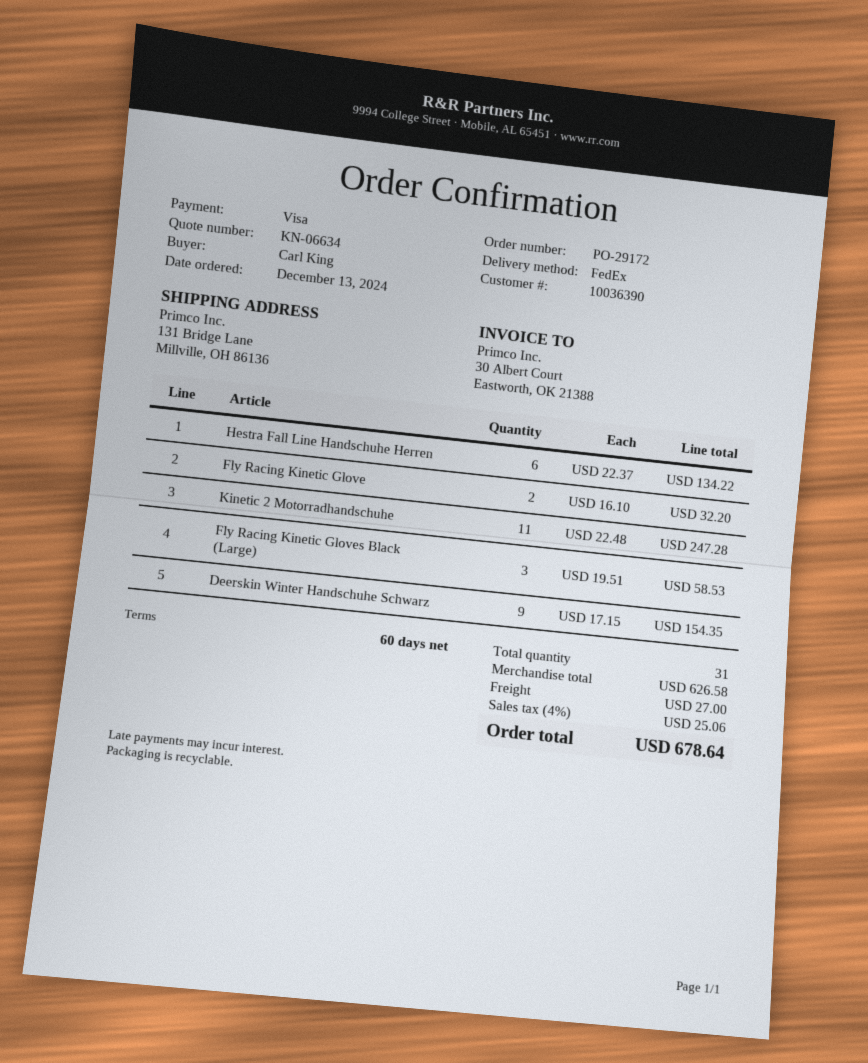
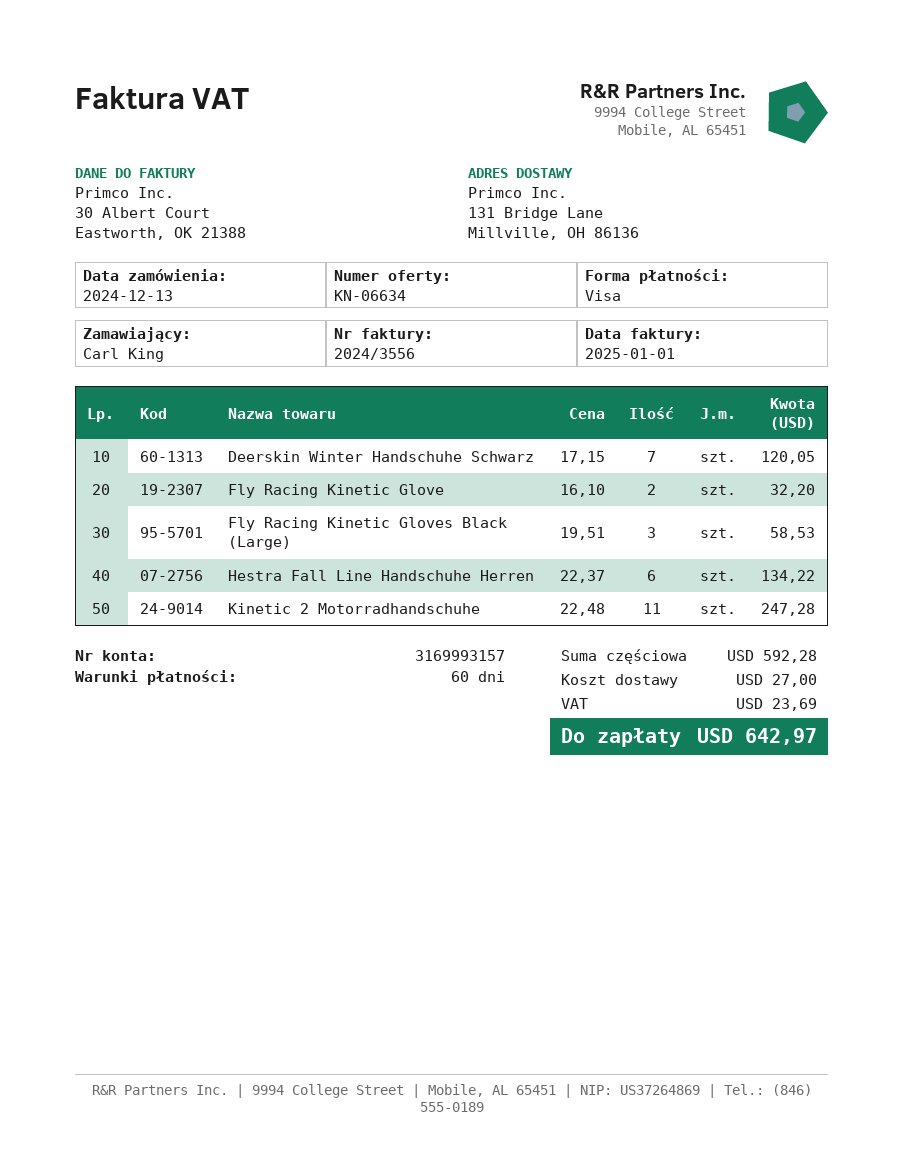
Deerskin Winter Handschuhe Schwarz: 9 x 17.15 = 154.35 -> 7 x 17.15 = 120.05
subtotal: 626.58 -> 592.28
tax: 25.06 -> 23.69
total: 678.64 -> 642.97

